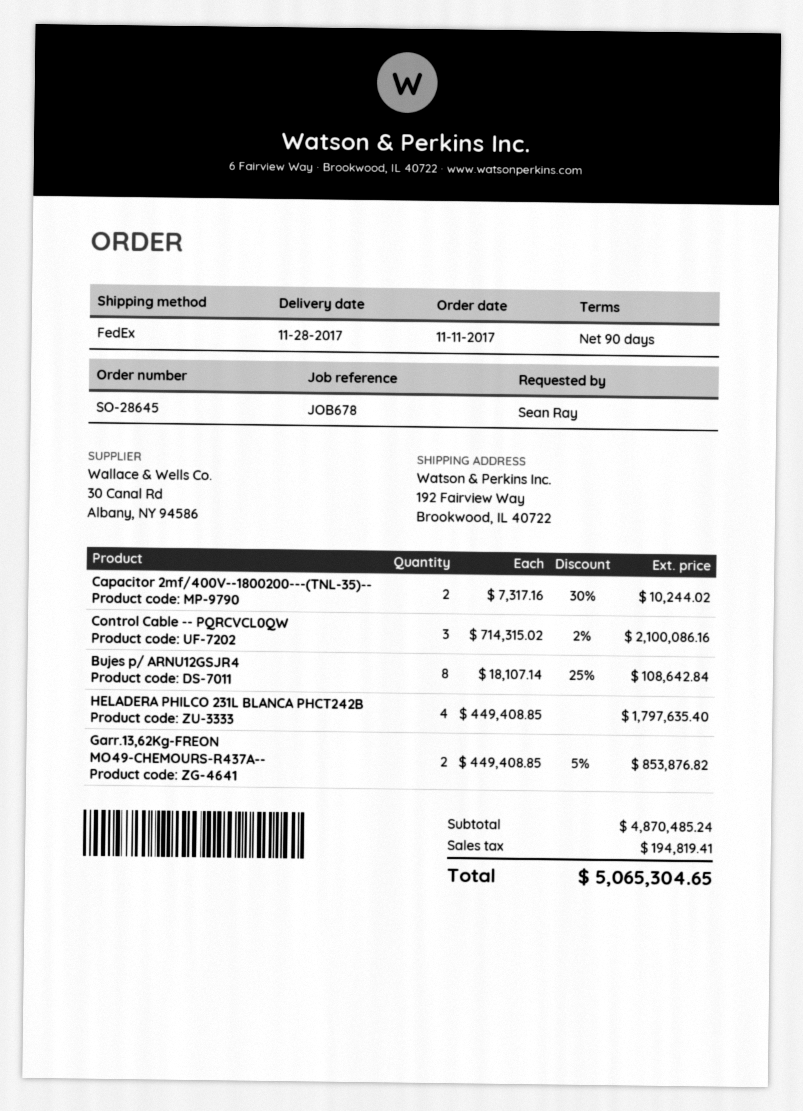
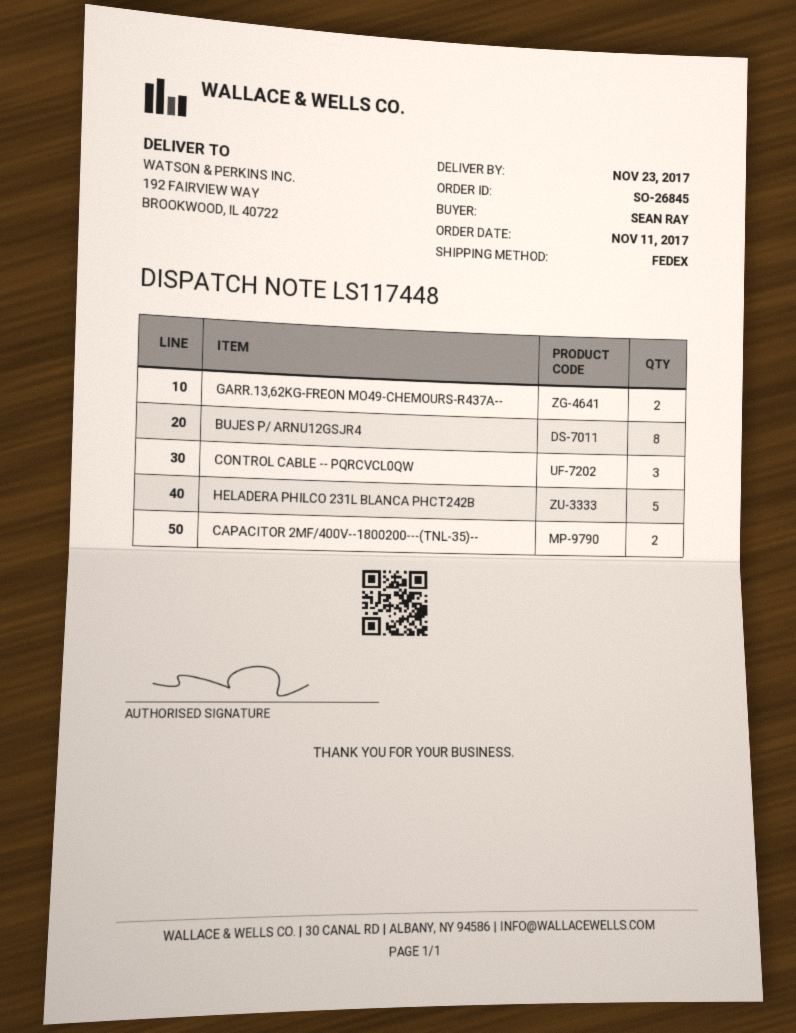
order number: SO-28645 -> SO-26845
delivery date: 2017-11-28 -> 2017-11-23
HELADERA PHILCO 231L BLANCA PHCT242B: 4 -> 5

